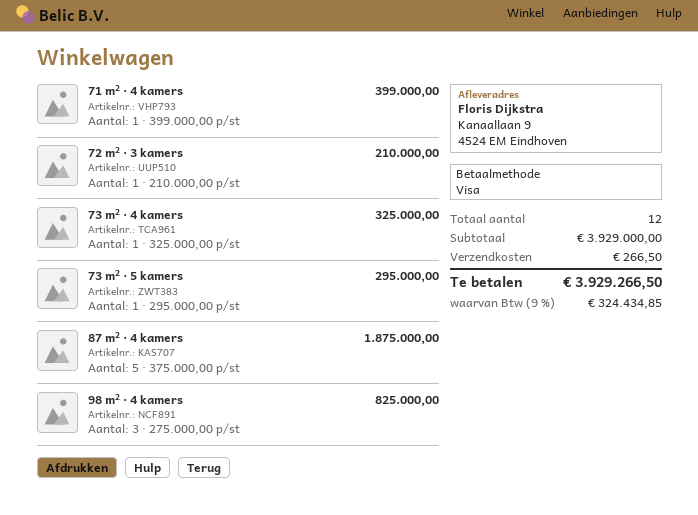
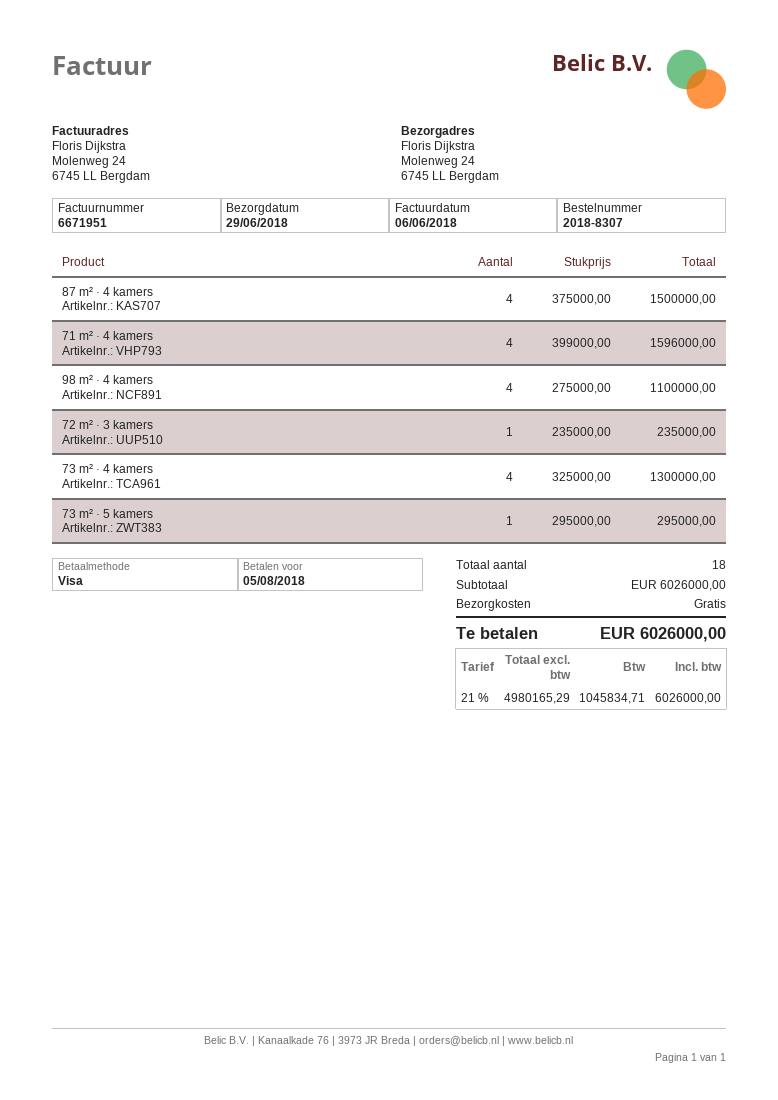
ship to: Kanaallaan 9, 4524 EM Eindhoven -> Molenweg 24, 6745 LL Bergdam
71 m² · 4 kamers: 1 x 399000.00 = 399000.00 -> 4 x 399000.00 = 1596000.00
72 m² · 3 kamers: 1 x 210000.00 = 210000.00 -> 1 x 235000.00 = 235000.00
73 m² · 4 kamers: 1 x 325000.00 = 325000.00 -> 4 x 325000.00 = 1300000.00
87 m² · 4 kamers: 5 x 375000.00 = 1875000.00 -> 4 x 375000.00 = 1500000.00
98 m² · 4 kamers: 3 x 275000.00 = 825000.00 -> 4 x 275000.00 = 1100000.00
total quantity: 12 -> 18
subtotal: 3929000.00 -> 6026000.00
shipping: 266.50 -> 0.00
tax: 9% = 324434.85 -> 21% = 1045834.71
total: 3929266.50 -> 6026000.00

